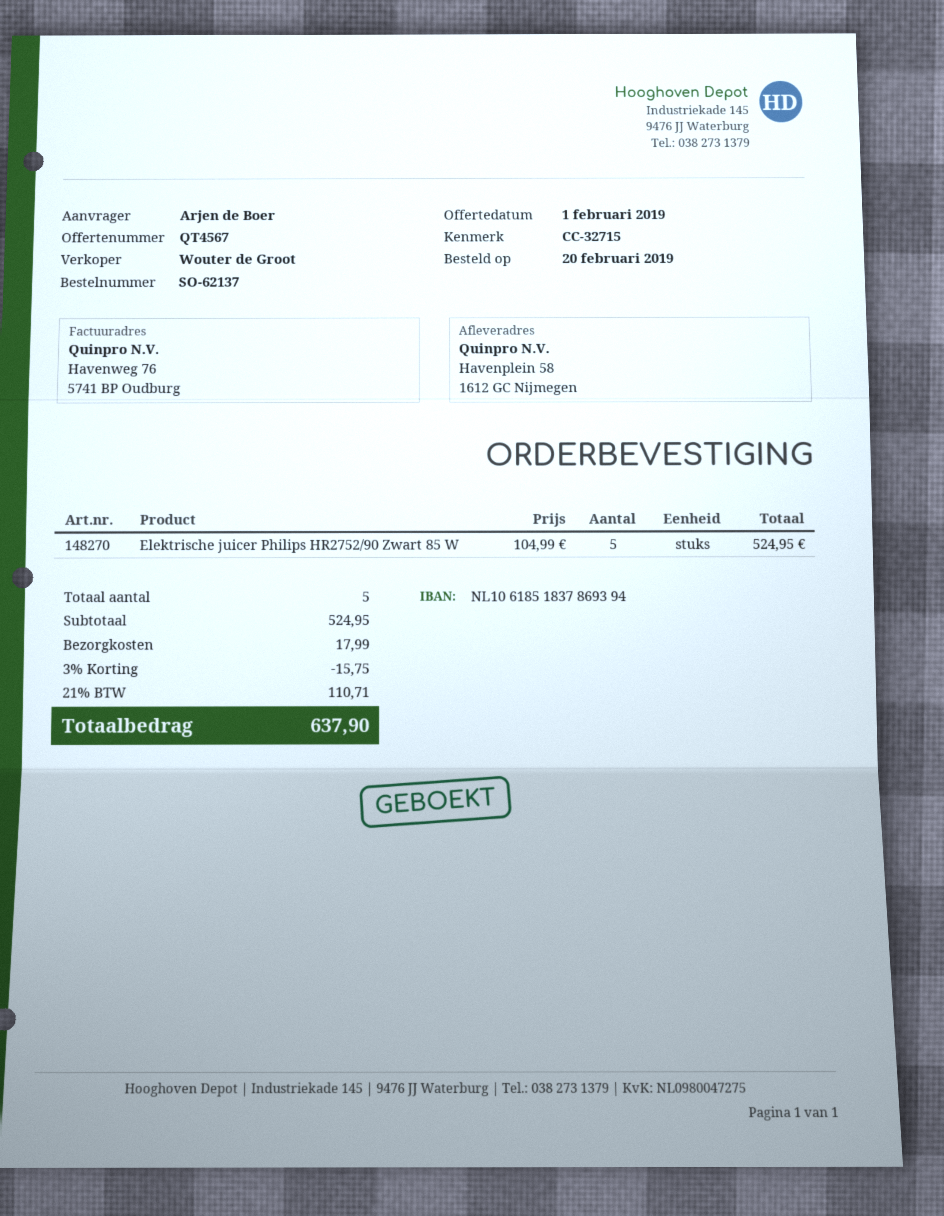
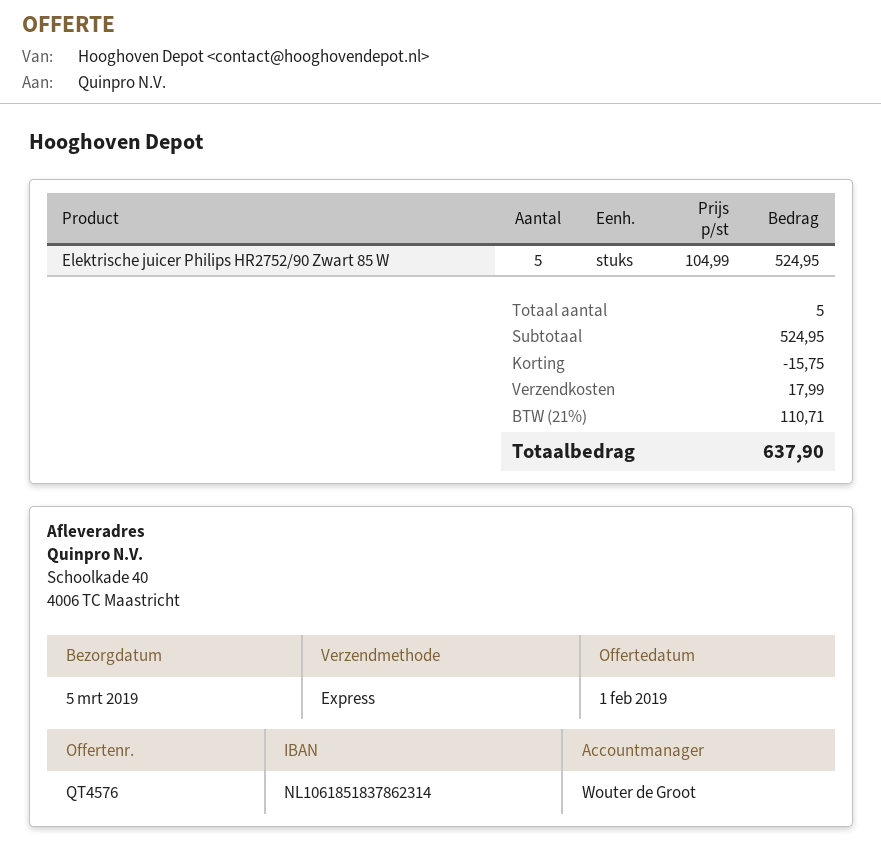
quote number: QT4567 -> QT4576
bank account: NL1061851837869394 -> NL1061851837862314
ship to: Havenplein 58, 1612 GC Nijmegen -> Schoolkade 40, 4006 TC Maastricht

